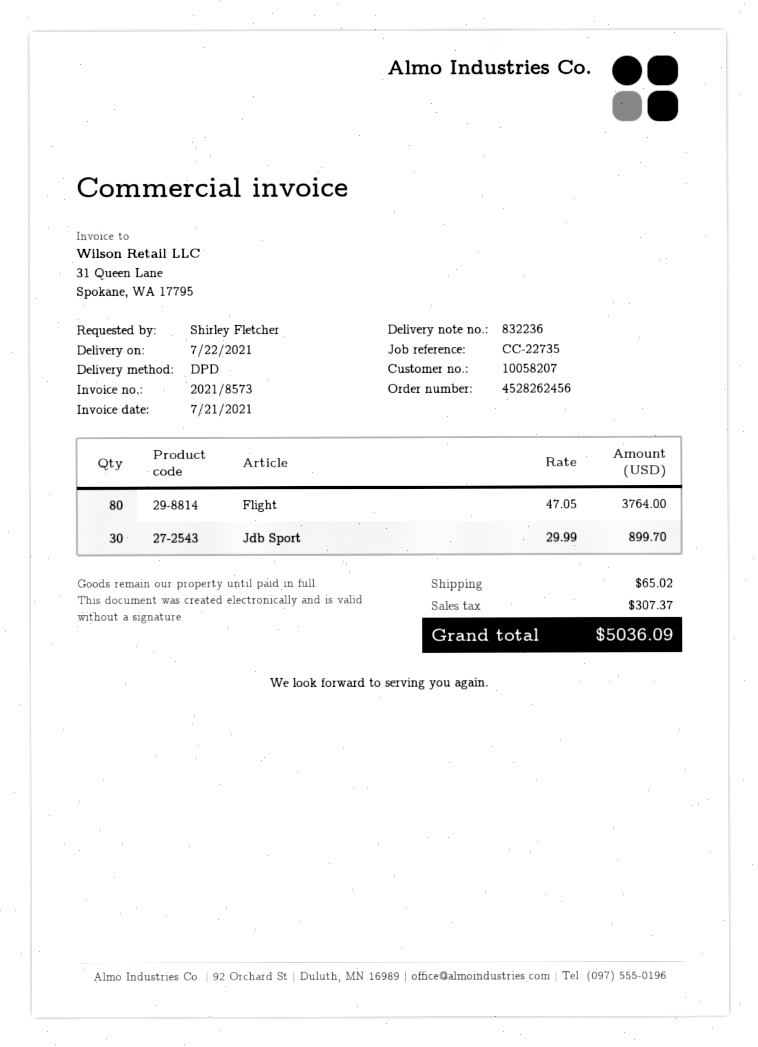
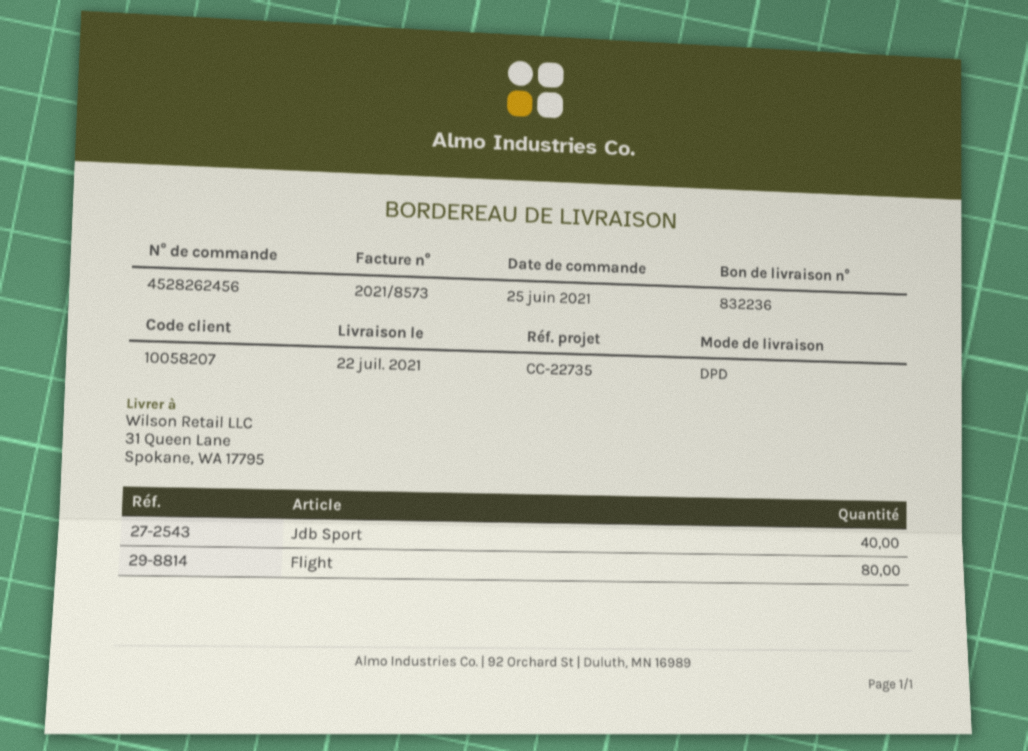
Jdb Sport: 30 -> 40

